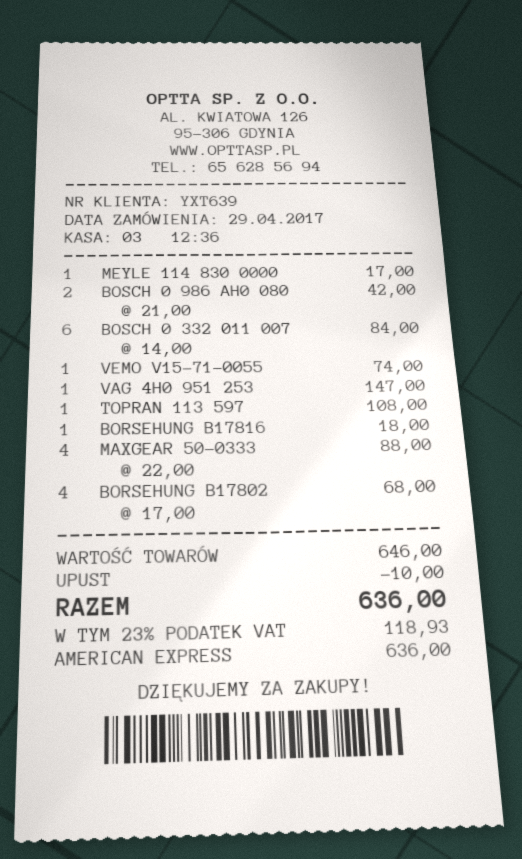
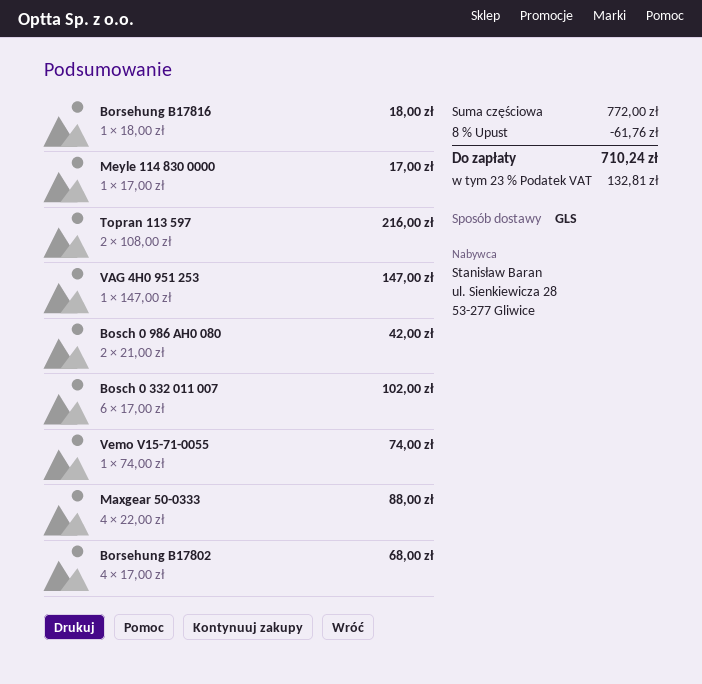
BOSCH 0 332 011 007: 6 x 14.00 = 84.00 -> 6 x 17.00 = 102.00
TOPRAN 113 597: 1 x 108.00 = 108.00 -> 2 x 108.00 = 216.00
subtotal: 646.00 -> 772.00
discount: 10.00 -> 61.76
tax: 23% = 118.93 -> 23% = 132.81
total: 636.00 -> 710.24

